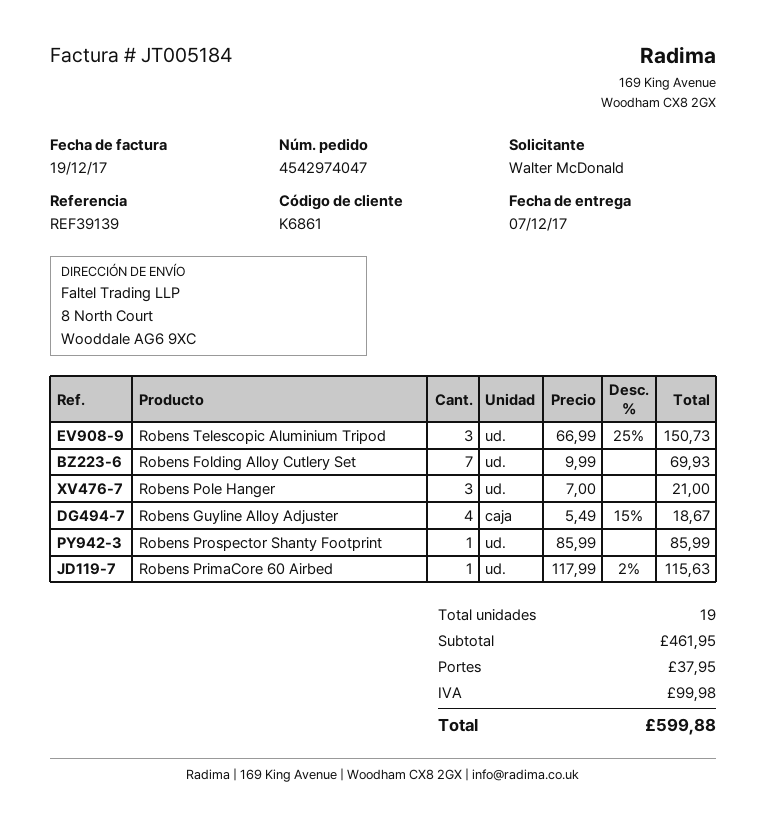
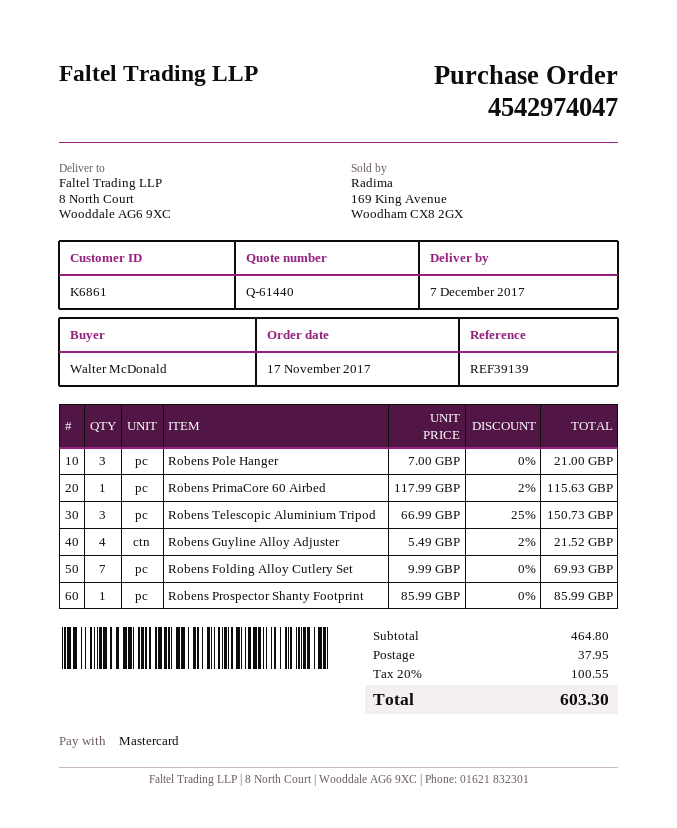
Robens Guyline Alloy Adjuster: 4 x 5.49 - 15% = 18.67 -> 4 x 5.49 - 2% = 21.52
subtotal: 461.95 -> 464.80
tax: 99.98 -> 100.55
total: 599.88 -> 603.30

